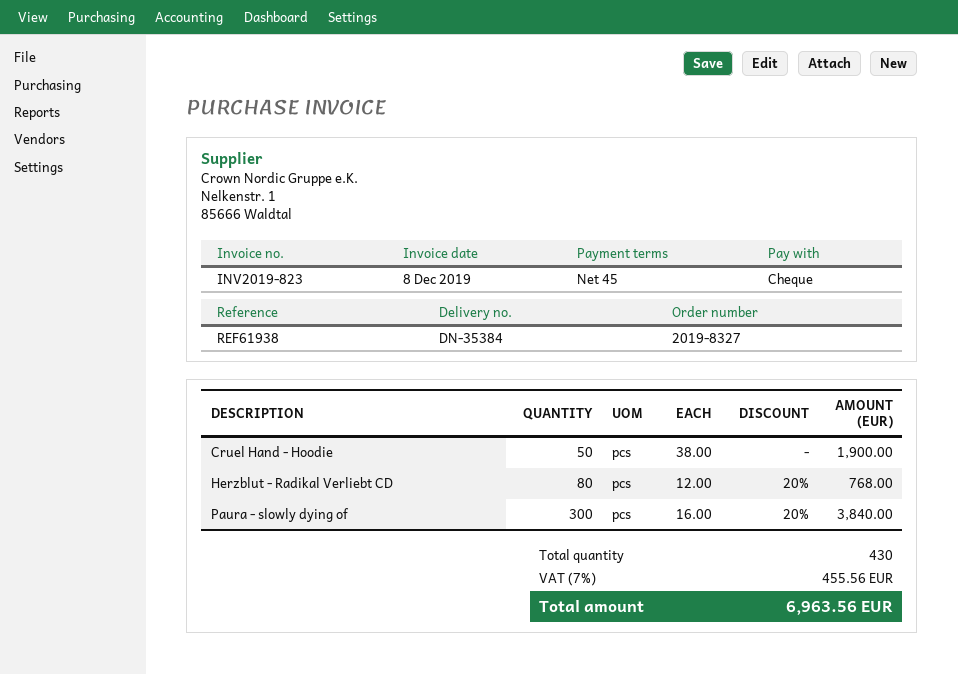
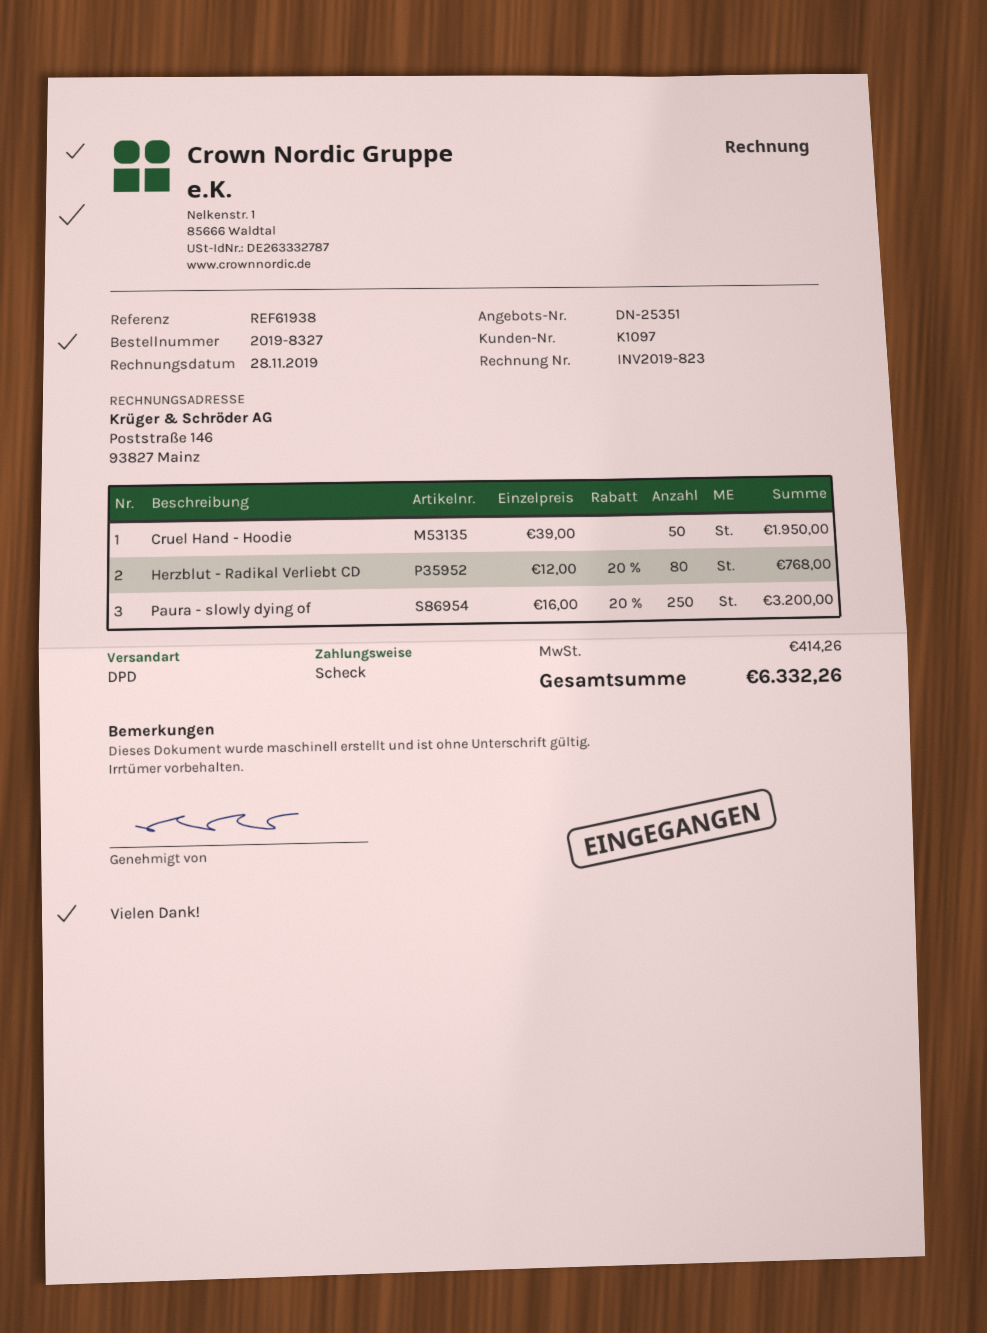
invoice date: 2019-12-08 -> 2019-11-28
Cruel Hand - Hoodie: 50 x 38.00 = 1900.00 -> 50 x 39.00 = 1950.00
Paura - slowly dying of: 300 x 16.00 - 20% = 3840.00 -> 250 x 16.00 - 20% = 3200.00
tax: 455.56 -> 414.26
total: 6963.56 -> 6332.26

